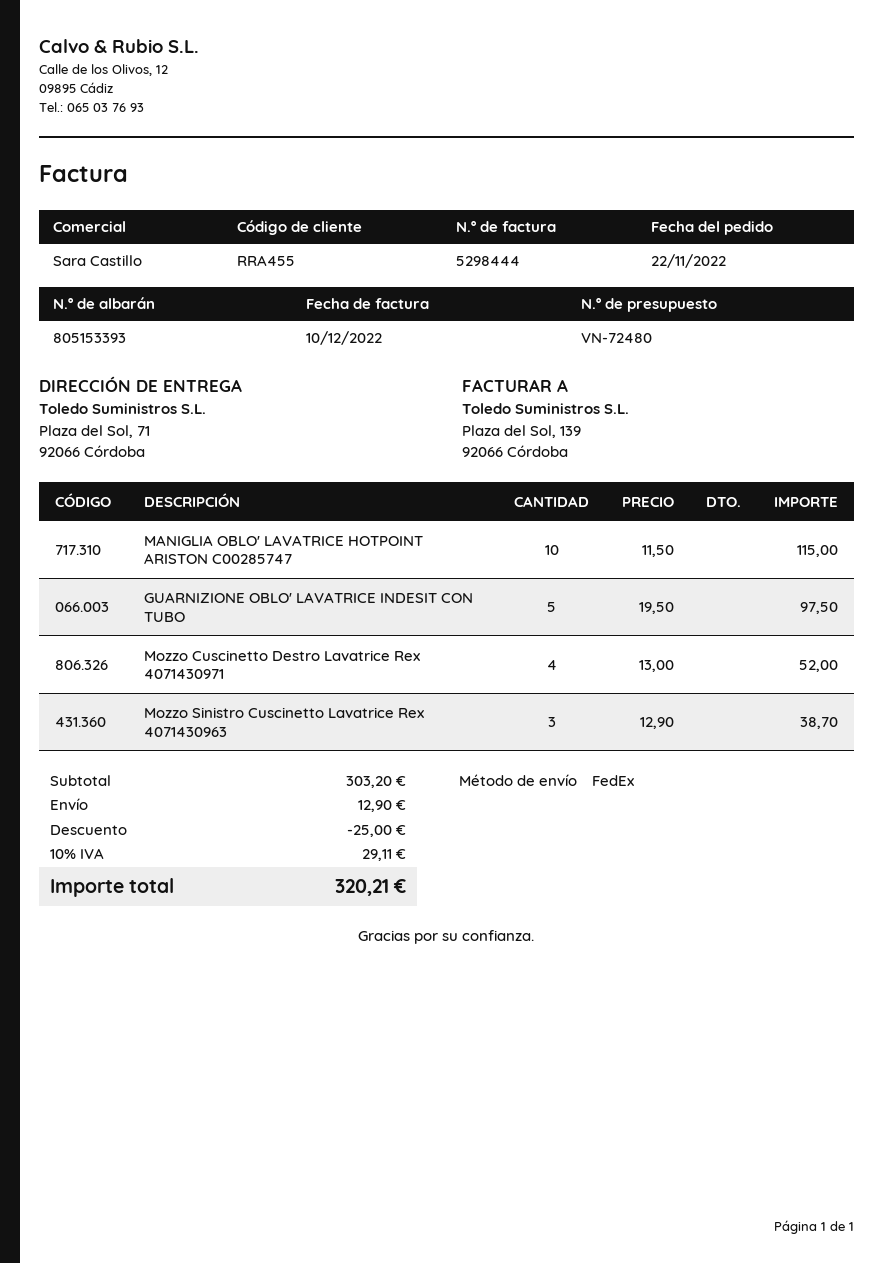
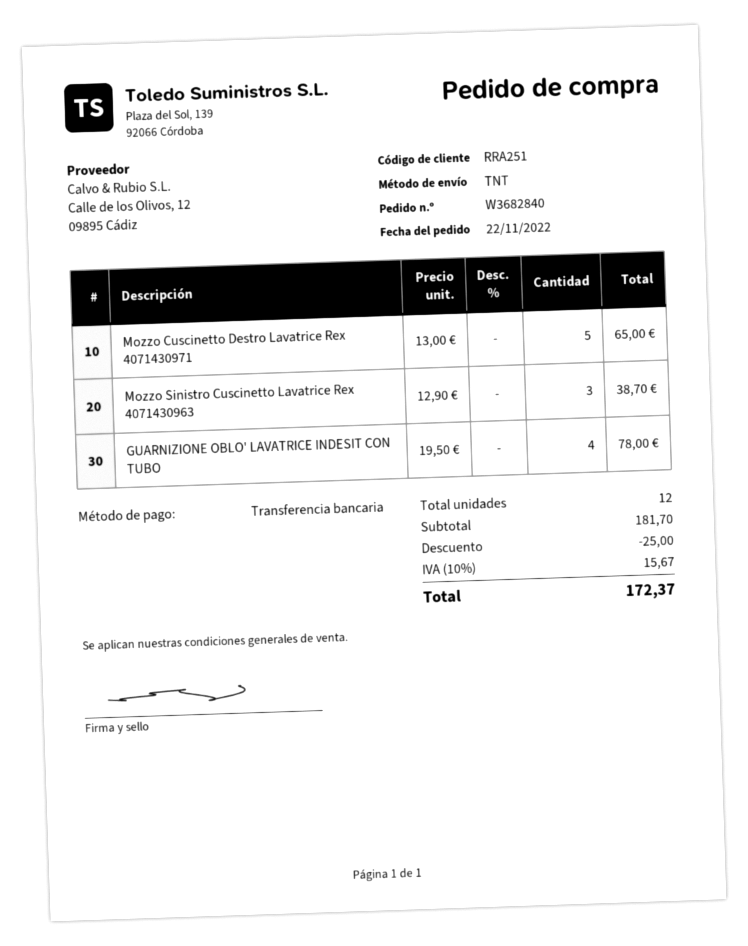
customer number: RRA455 -> RRA251
shipping method: FedEx -> TNT
MANIGLIA OBLO' LAVATRICE HOTPOINT ARISTON C00285747: 10 x 11.50 = 115.00 -> none
GUARNIZIONE OBLO' LAVATRICE INDESIT CON TUBO: 5 x 19.50 = 97.50 -> 4 x 19.50 = 78.00
Mozzo Cuscinetto Destro Lavatrice Rex 4071430971: 4 x 13.00 = 52.00 -> 5 x 13.00 = 65.00
subtotal: 303.20 -> 181.70
shipping: 12.90 -> none
tax: 10% = 29.11 -> 10% = 15.67
total: 320.21 -> 172.37

